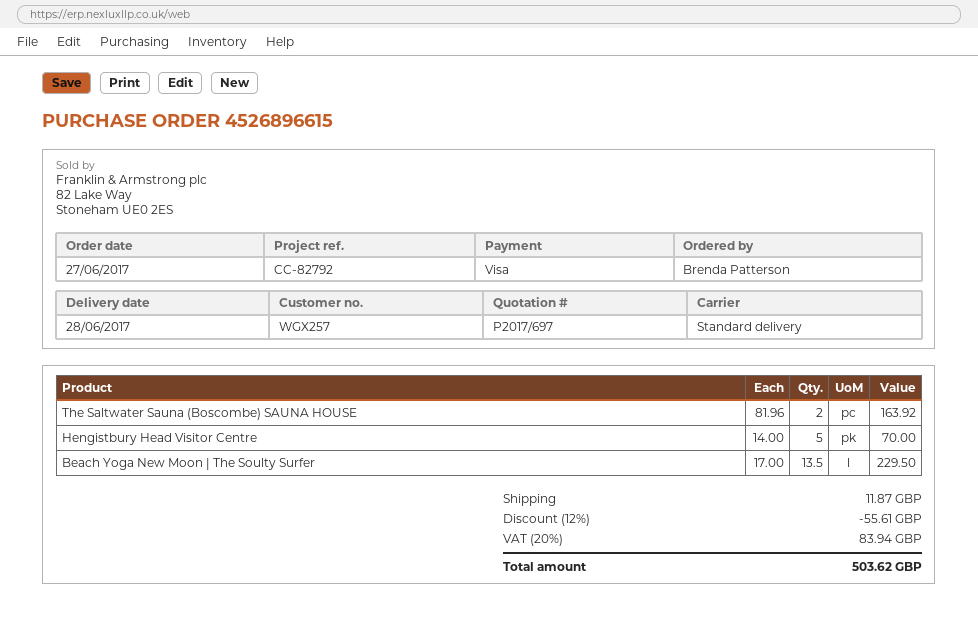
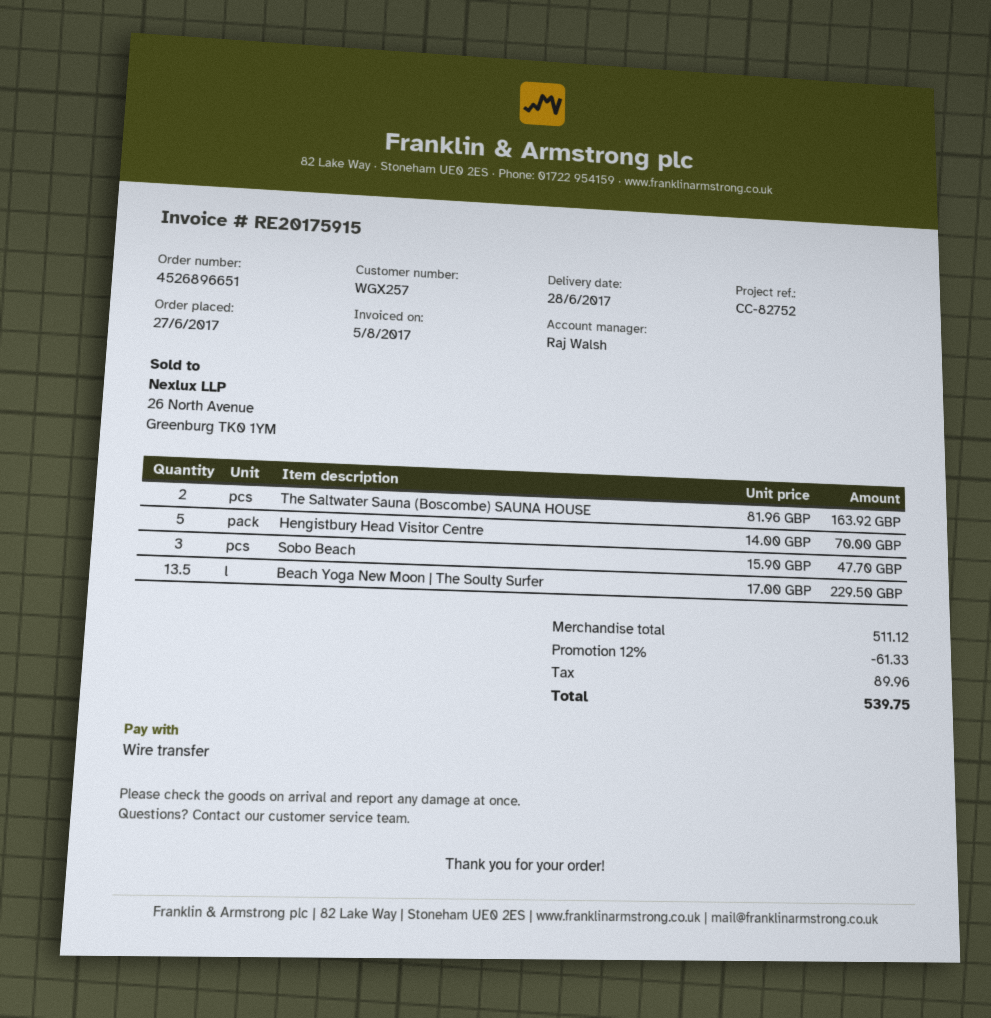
order number: 4526896615 -> 4526896651
reference: CC-82792 -> CC-82752
payment method: Visa -> bank transfer
Sobo Beach: none -> 3 x 15.90 = 47.70
discount: 12% = 55.61 -> 12% = 61.33
shipping: 11.87 -> none
tax: 83.94 -> 89.96
total: 503.62 -> 539.75

